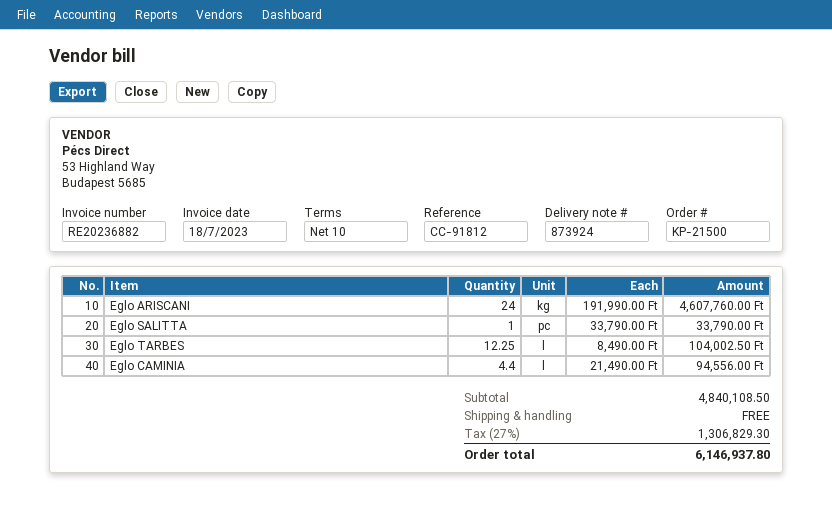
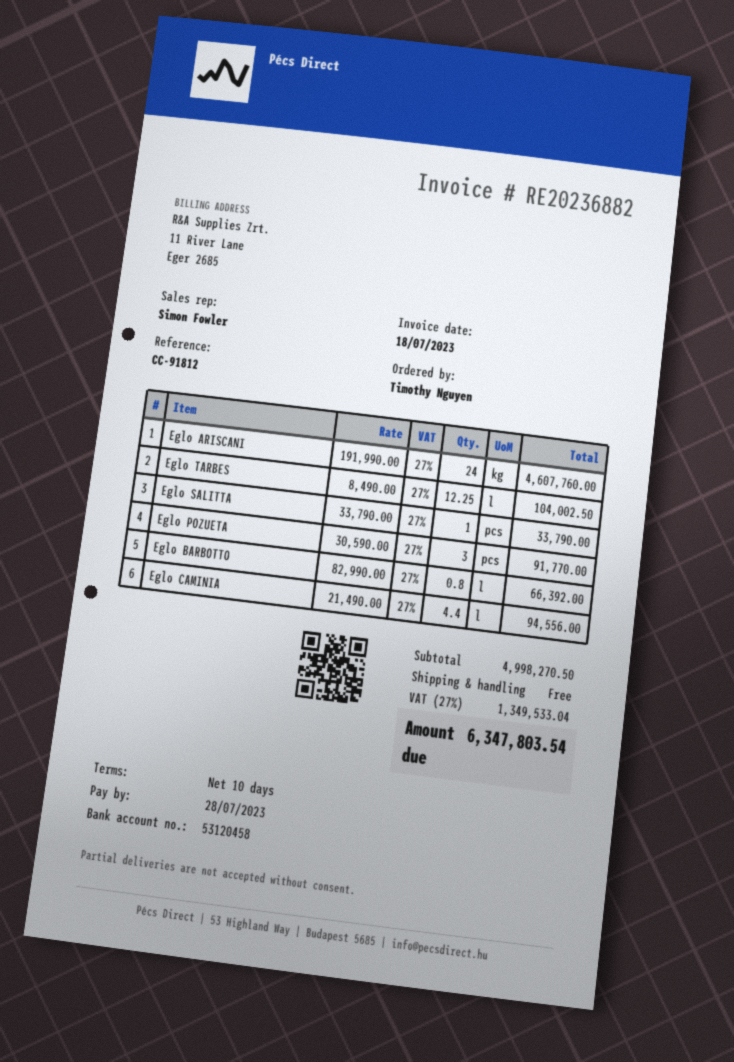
Eglo POZUETA: none -> 3 x 30590.00 = 91770.00
Eglo BARBOTTO: none -> 0.8 x 82990.00 = 66392.00
subtotal: 4840108.50 -> 4998270.50
tax: 27% = 1306829.30 -> 27% = 1349533.04
total: 6146937.80 -> 6347803.54

